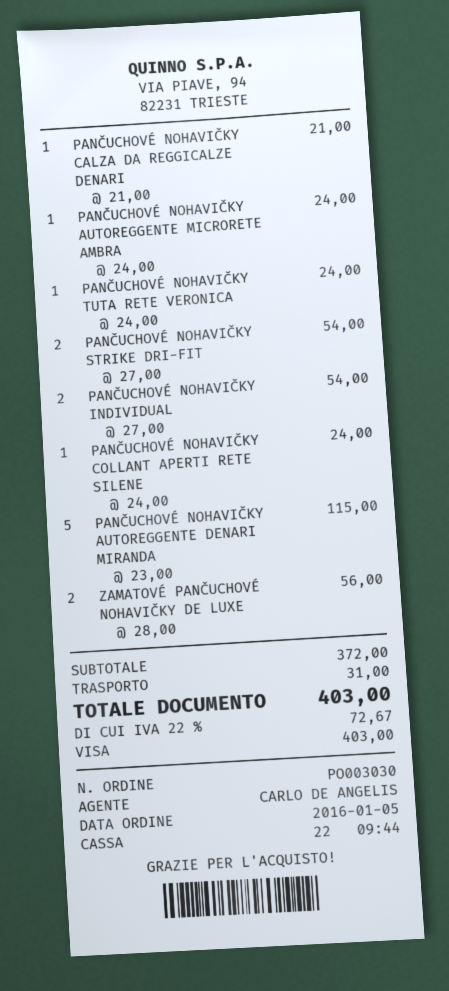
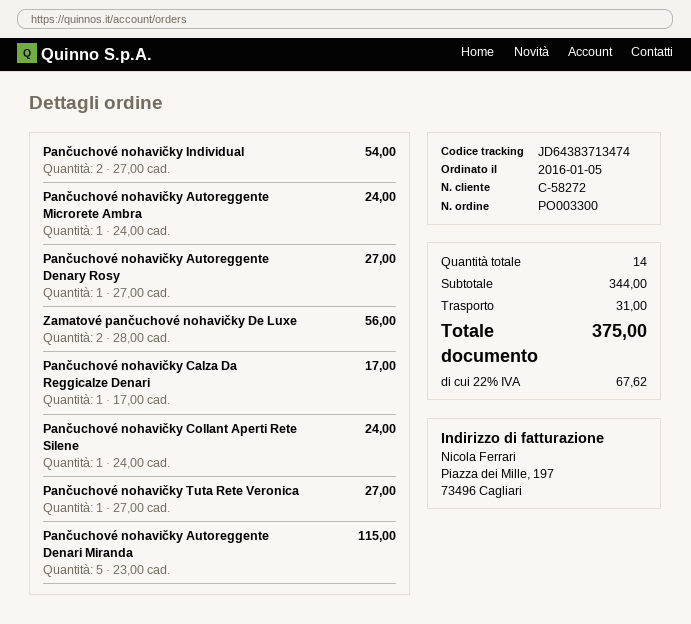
order number: PO003030 -> PO003300
PANČUCHOVÉ NOHAVIČKY CALZA DA REGGICALZE DENARI: 1 x 21.00 = 21.00 -> 1 x 17.00 = 17.00
PANČUCHOVÉ NOHAVIČKY TUTA RETE VERONICA: 1 x 24.00 = 24.00 -> 1 x 27.00 = 27.00
PANČUCHOVÉ NOHAVIČKY STRIKE DRI-FIT: 2 x 27.00 = 54.00 -> none
Pančuchové nohavičky Autoreggente Denary Rosy: none -> 1 x 27.00 = 27.00
subtotal: 372.00 -> 344.00
tax: 22% = 72.67 -> 22% = 67.62
total: 403.00 -> 375.00

